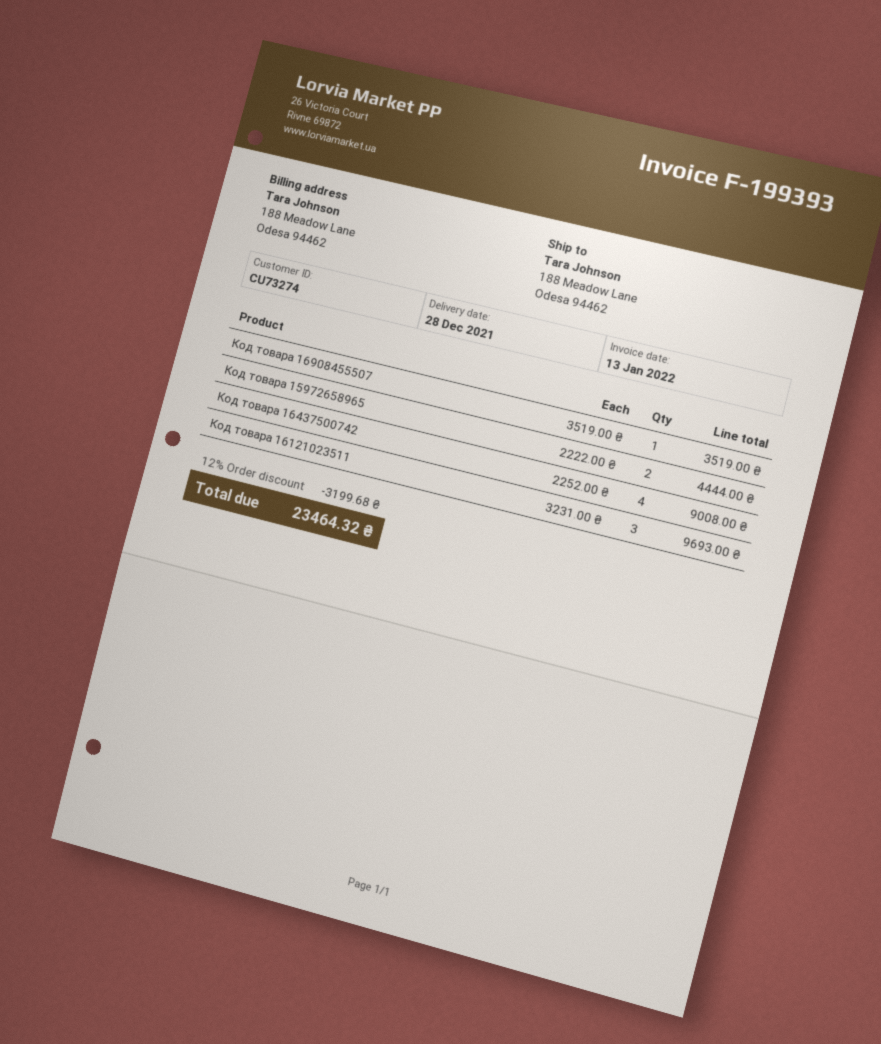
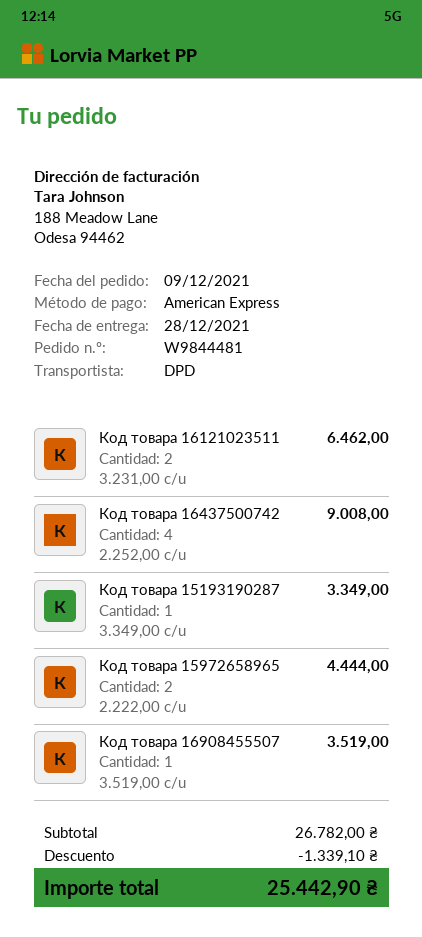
Код товара 16121023511: 3 x 3231.00 = 9693.00 -> 2 x 3231.00 = 6462.00
Код товара 15193190287: none -> 1 x 3349.00 = 3349.00
discount: 3199.68 -> 1339.10
total: 23464.32 -> 25442.90

